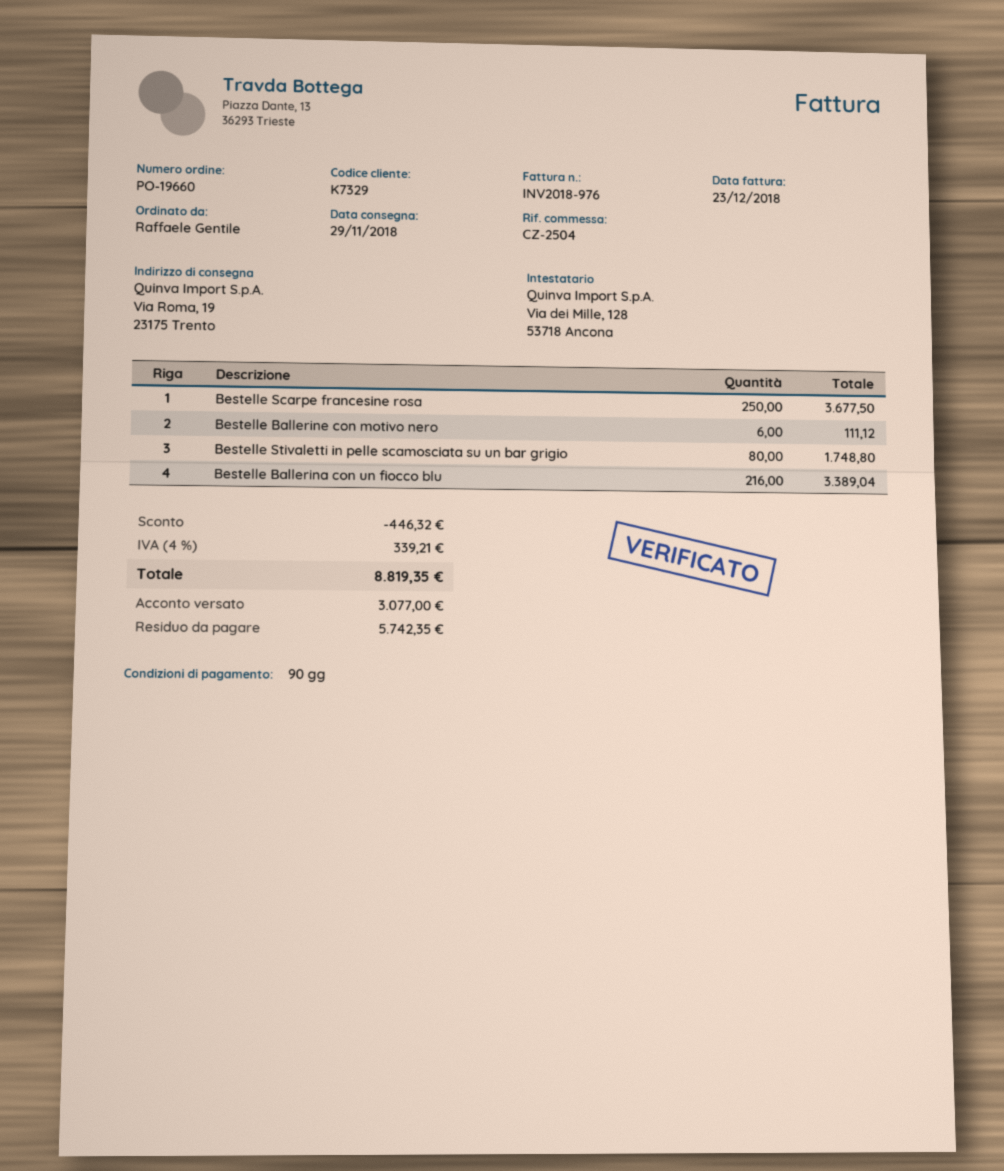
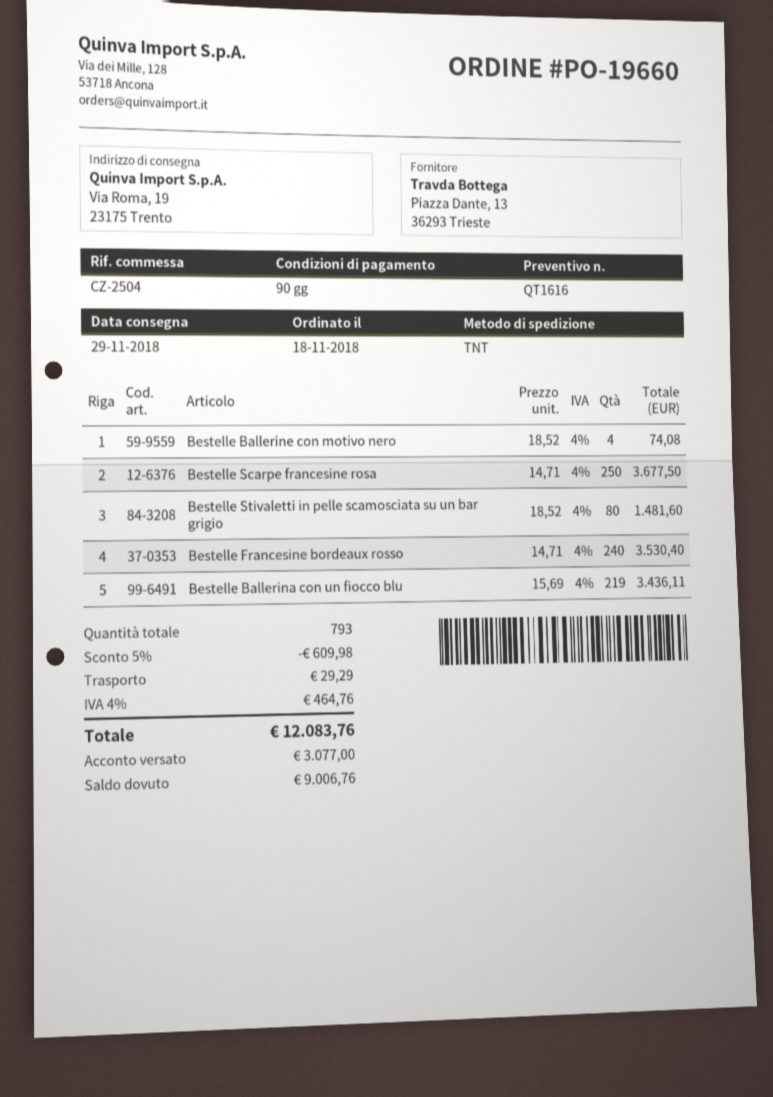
Bestelle Ballerine con motivo nero: 6 for 111.12 -> 4 for 74.08
Bestelle Stivaletti in pelle scamosciata su un bar grigio: 80 for 1748.80 -> 80 for 1481.60
Bestelle Ballerina con un fiocco blu: 216 for 3389.04 -> 219 for 3436.11
Bestelle Francesine bordeaux rosso: none -> 240 for 3530.40
discount: 446.32 -> 609.98
shipping: none -> 29.29
tax: 4% = 339.21 -> 4% = 464.76
total: 8819.35 -> 12083.76
balance: 5742.35 -> 9006.76

